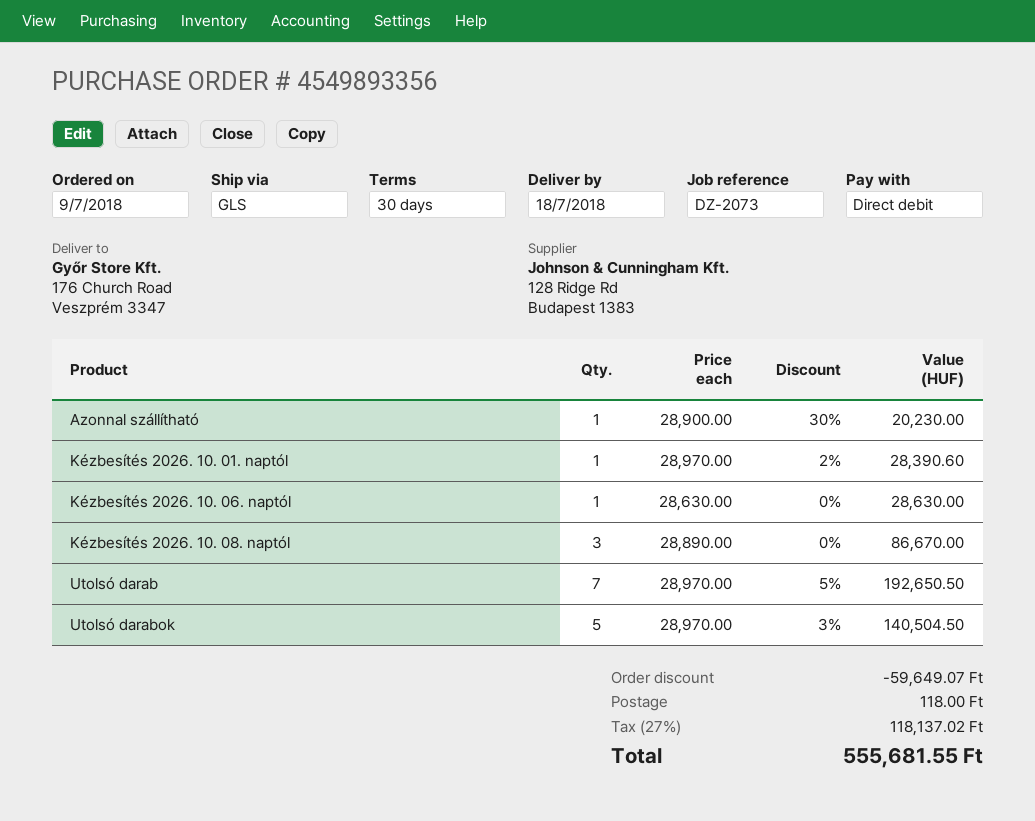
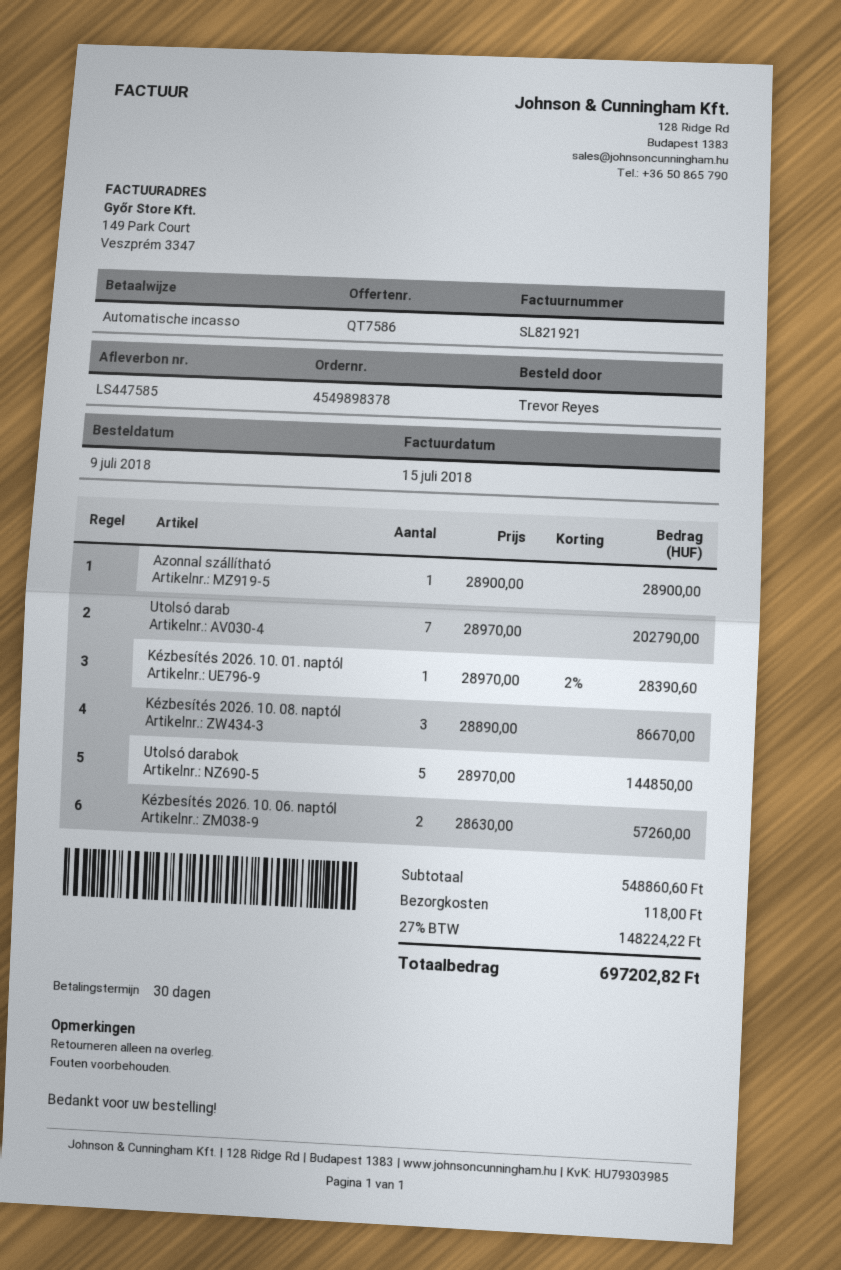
order number: 4549893356 -> 4549898378
Azonnal szállítható: 1 x 28900.00 - 30% = 20230.00 -> 1 x 28900.00 = 28900.00
Kézbesítés 2026. 10. 06. naptól: 1 x 28630.00 = 28630.00 -> 2 x 28630.00 = 57260.00
Utolsó darab: 7 x 28970.00 - 5% = 192650.50 -> 7 x 28970.00 = 202790.00
Utolsó darabok: 5 x 28970.00 - 3% = 140504.50 -> 5 x 28970.00 = 144850.00
discount: 59649.07 -> none
tax: 27% = 118137.02 -> 27% = 148224.22
total: 555681.55 -> 697202.82

